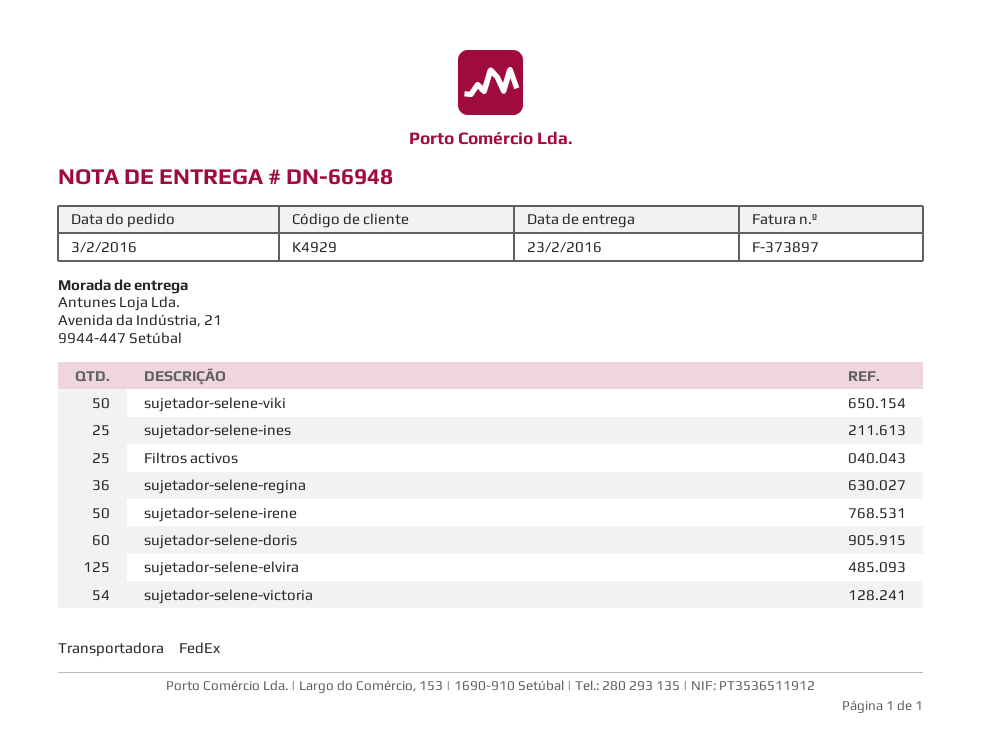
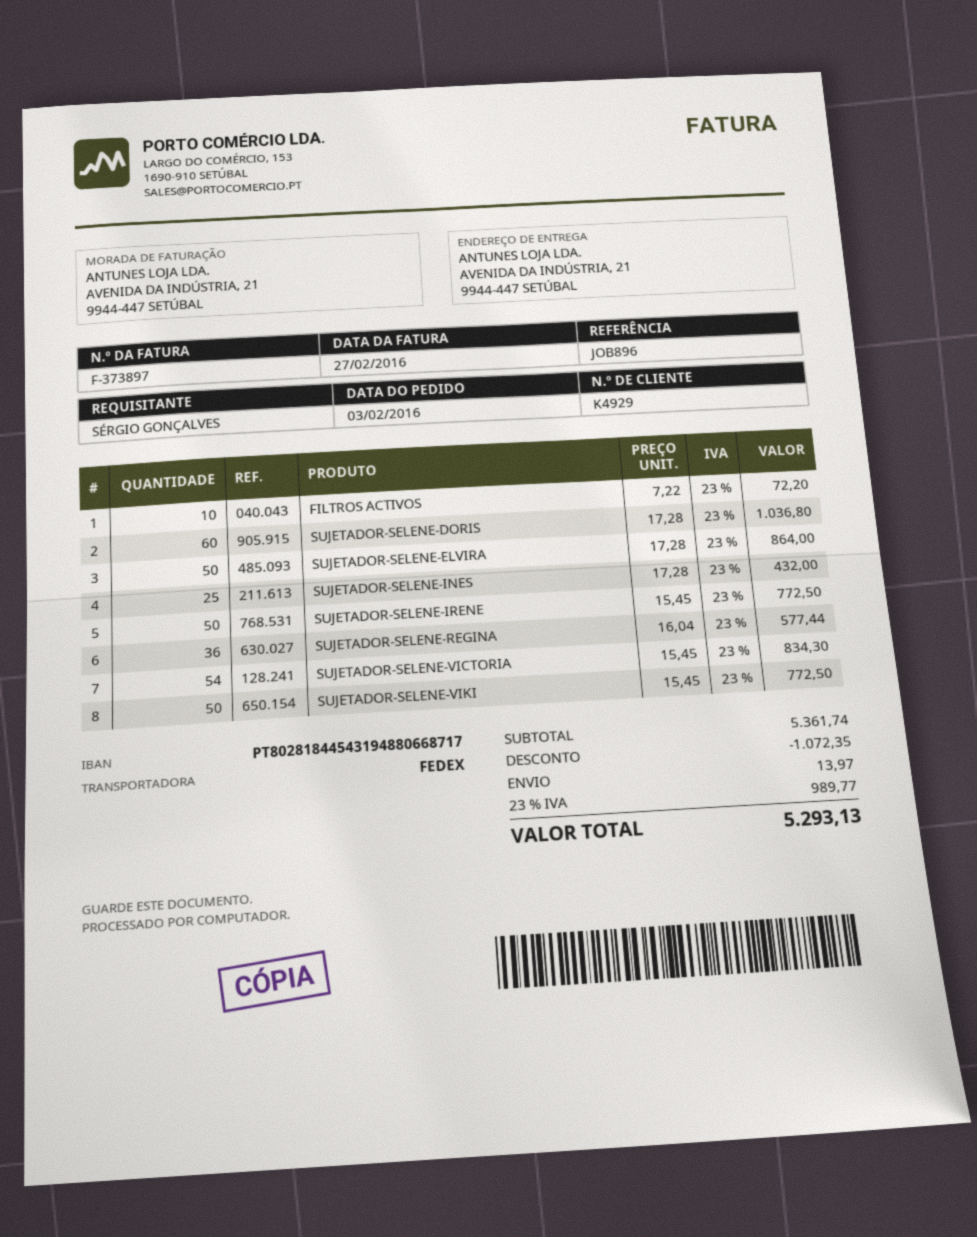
Filtros activos: 25 -> 10
sujetador-selene-elvira: 125 -> 50

